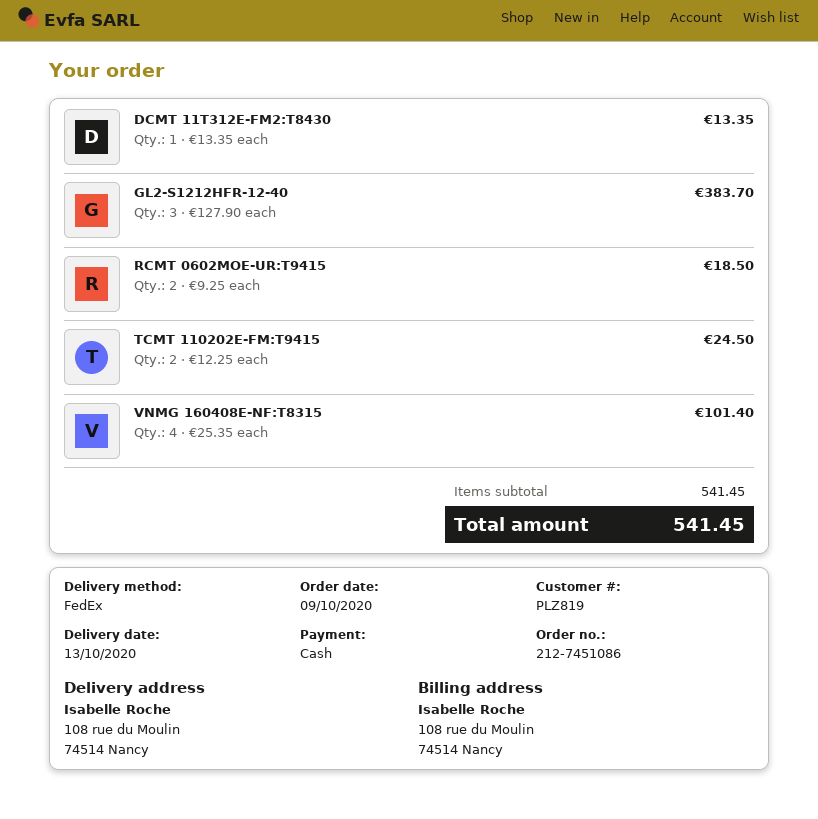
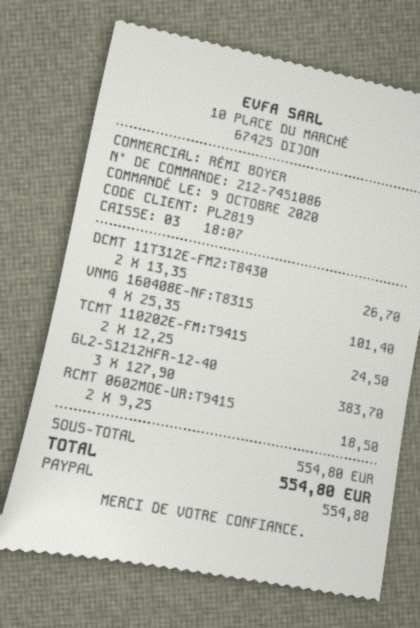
payment method: cash -> PayPal
DCMT 11T312E-FM2:T8430: 1 x 13.35 = 13.35 -> 2 x 13.35 = 26.70
subtotal: 541.45 -> 554.80
total: 541.45 -> 554.80

